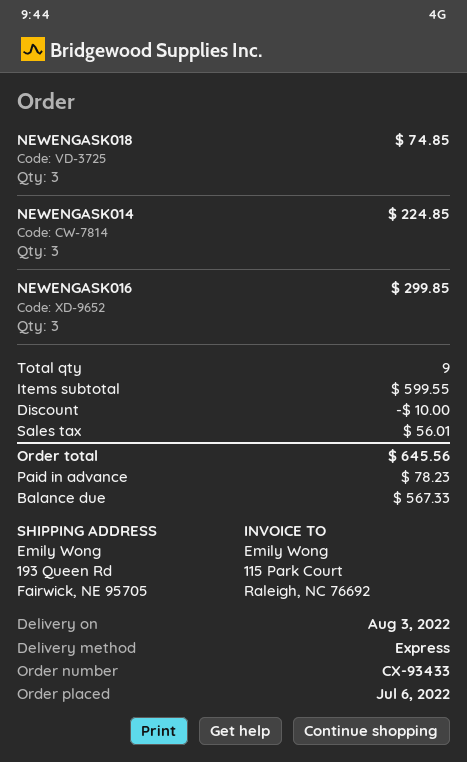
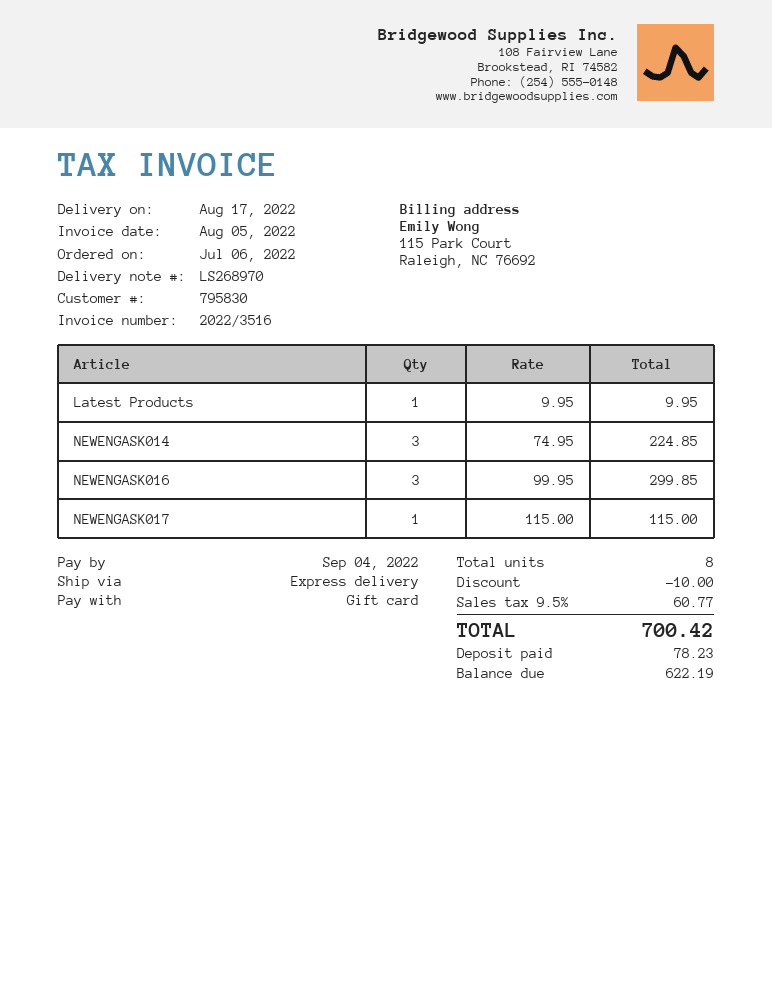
delivery date: 2022-08-03 -> 2022-08-17
NEWENGASK018: 3 for 74.85 -> none
Latest Products: none -> 1 for 9.95
NEWENGASK017: none -> 1 for 115.00
total quantity: 9 -> 8
tax: 56.01 -> 60.77
total: 645.56 -> 700.42
balance: 567.33 -> 622.19

